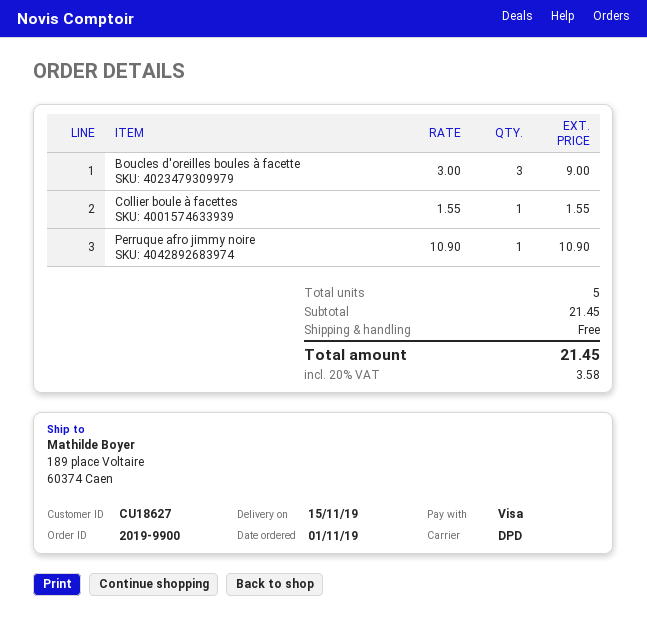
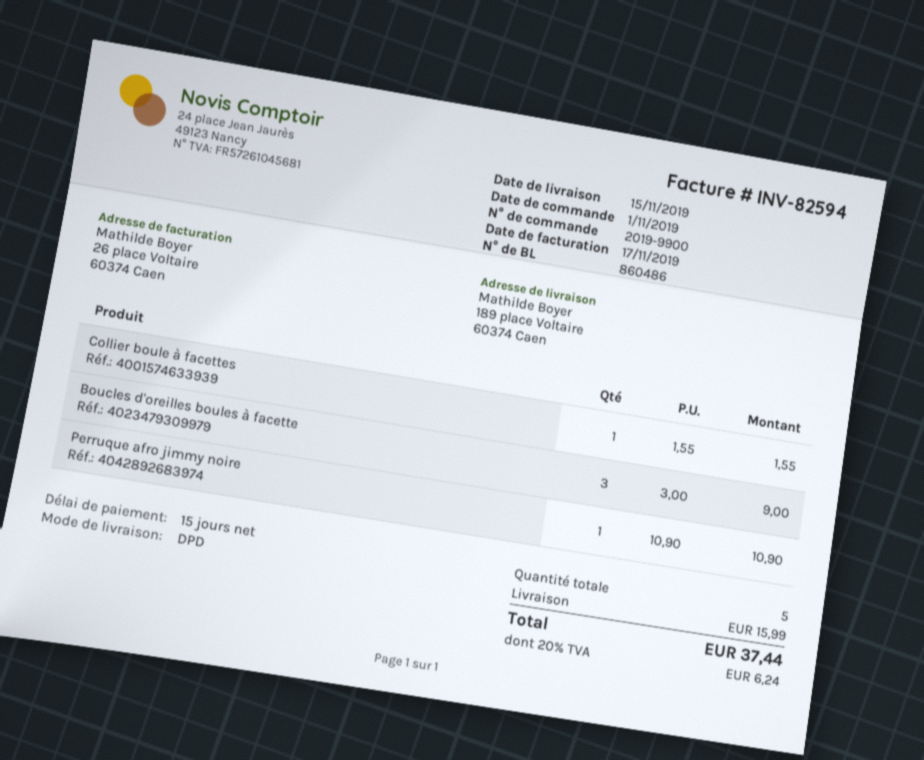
shipping: 0.00 -> 15.99
tax: 20% = 3.58 -> 20% = 6.24
total: 21.45 -> 37.44

